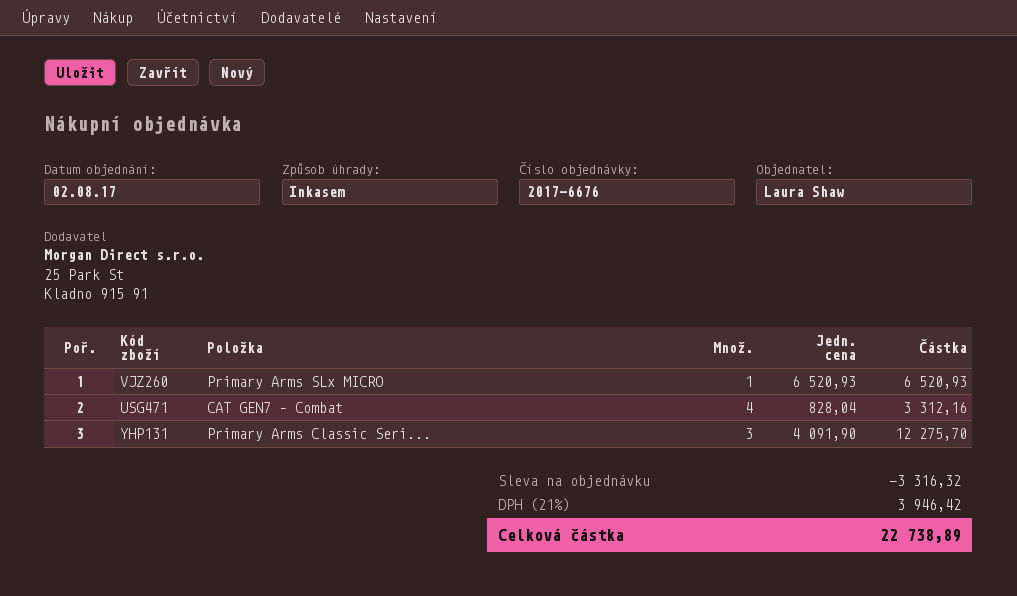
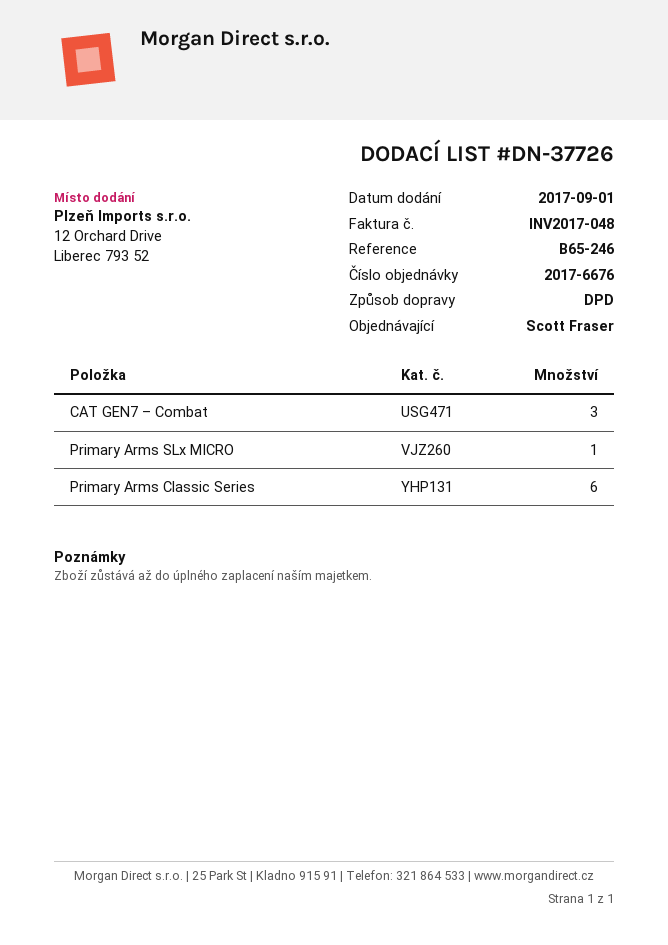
ordered by: Laura Shaw -> Scott Fraser
CAT GEN7 – Combat: 4 -> 3
Primary Arms Classic Seri...: 3 -> 6

